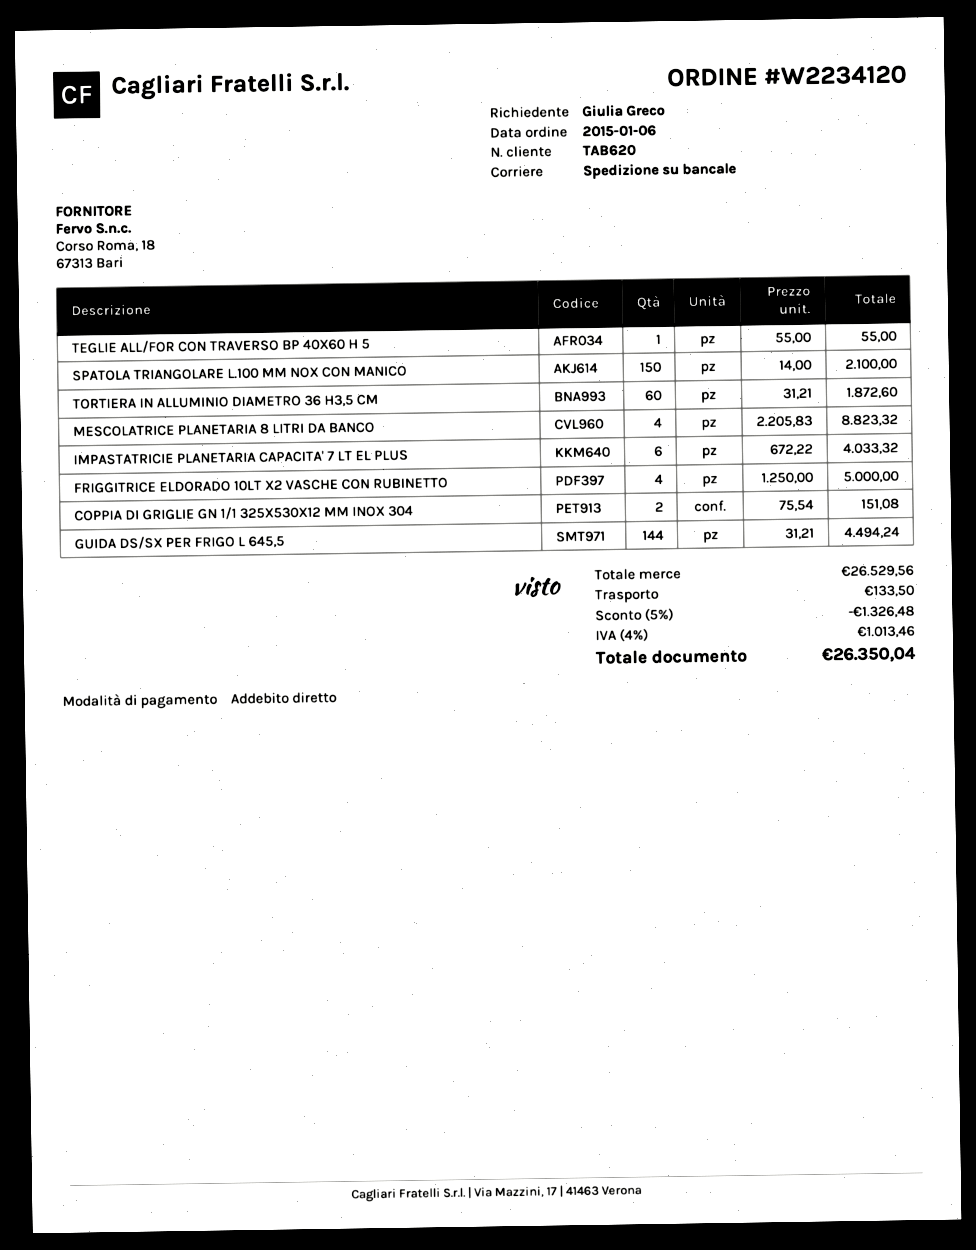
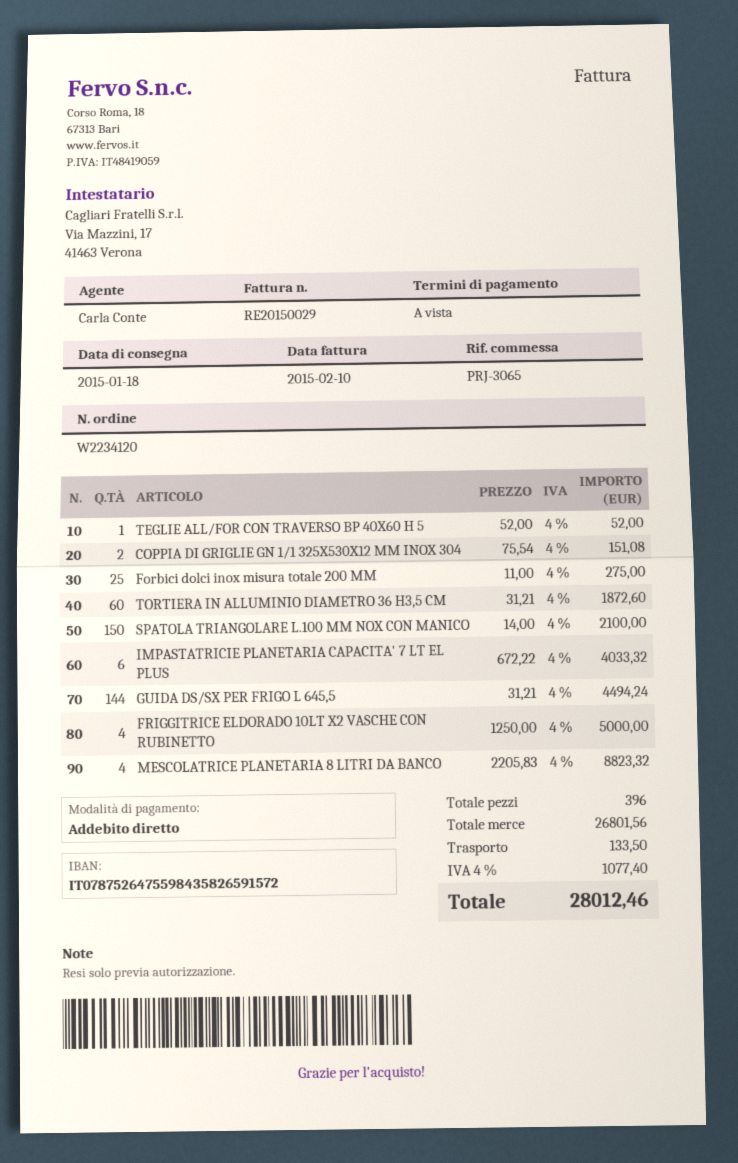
TEGLIE ALL/FOR CON TRAVERSO BP 40X60 H 5: 1 x 55.00 = 55.00 -> 1 x 52.00 = 52.00
Forbici dolci inox misura totale 200 MM: none -> 25 x 11.00 = 275.00
subtotal: 26529.56 -> 26801.56
discount: 5% = 1326.48 -> none
tax: 4% = 1013.46 -> 4% = 1077.40
total: 26350.04 -> 28012.46

